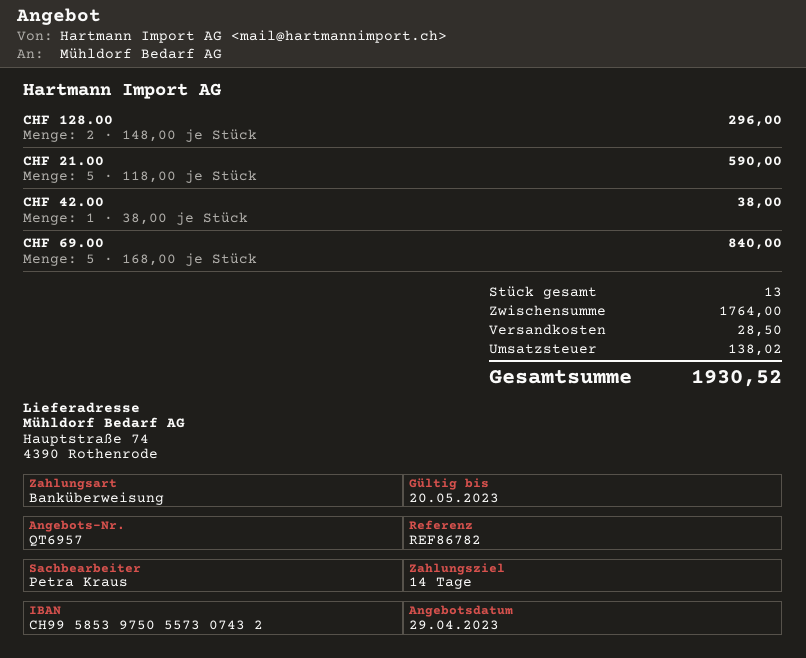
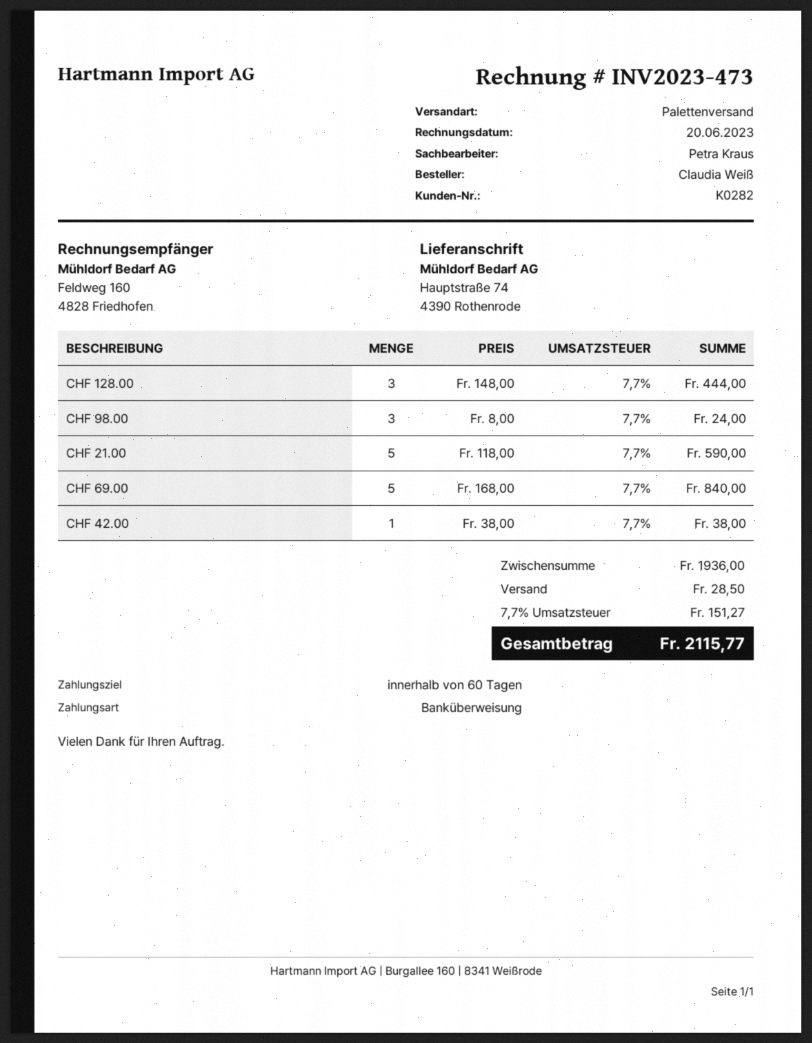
payment terms: 14 days -> 60 days
CHF 128.00: 2 x 148.00 = 296.00 -> 3 x 148.00 = 444.00
CHF 98.00: none -> 3 x 8.00 = 24.00
subtotal: 1764.00 -> 1936.00
tax: 138.02 -> 151.27
total: 1930.52 -> 2115.77

